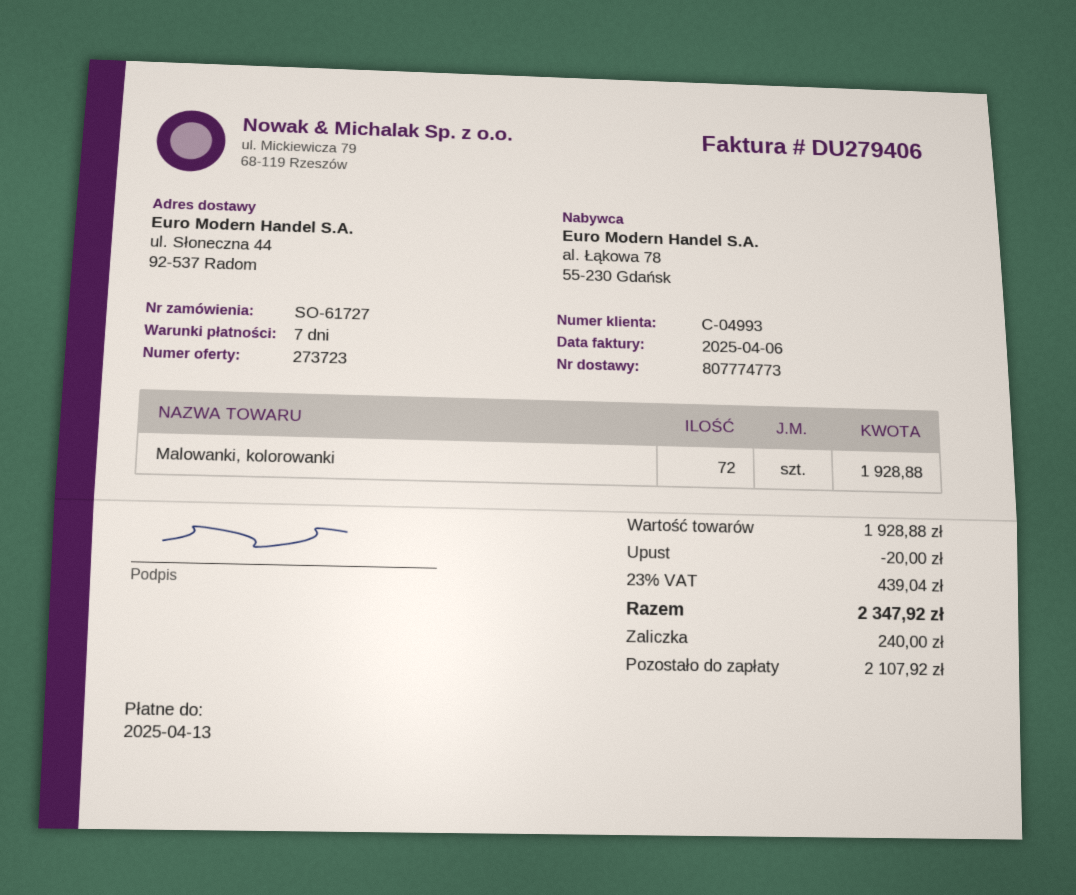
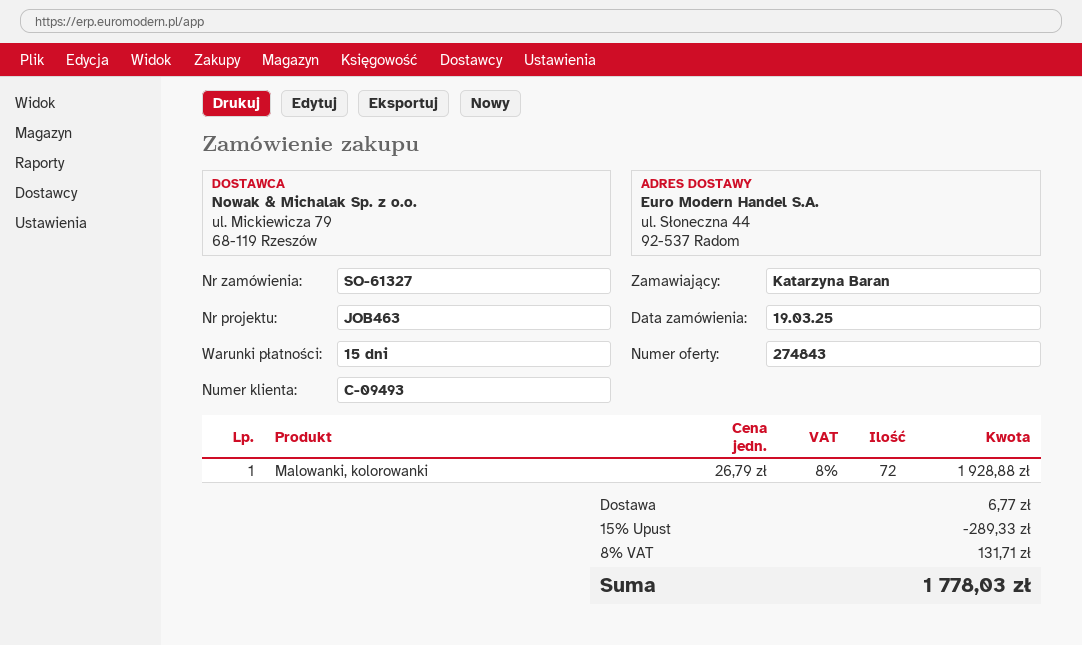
quote number: 273723 -> 274843
order number: SO-61727 -> SO-61327
payment terms: 7 days -> 15 days
customer number: C-04993 -> C-09493
discount: 20.00 -> 289.33
shipping: none -> 6.77
tax: 23% = 439.04 -> 8% = 131.71
total: 2347.92 -> 1778.03

